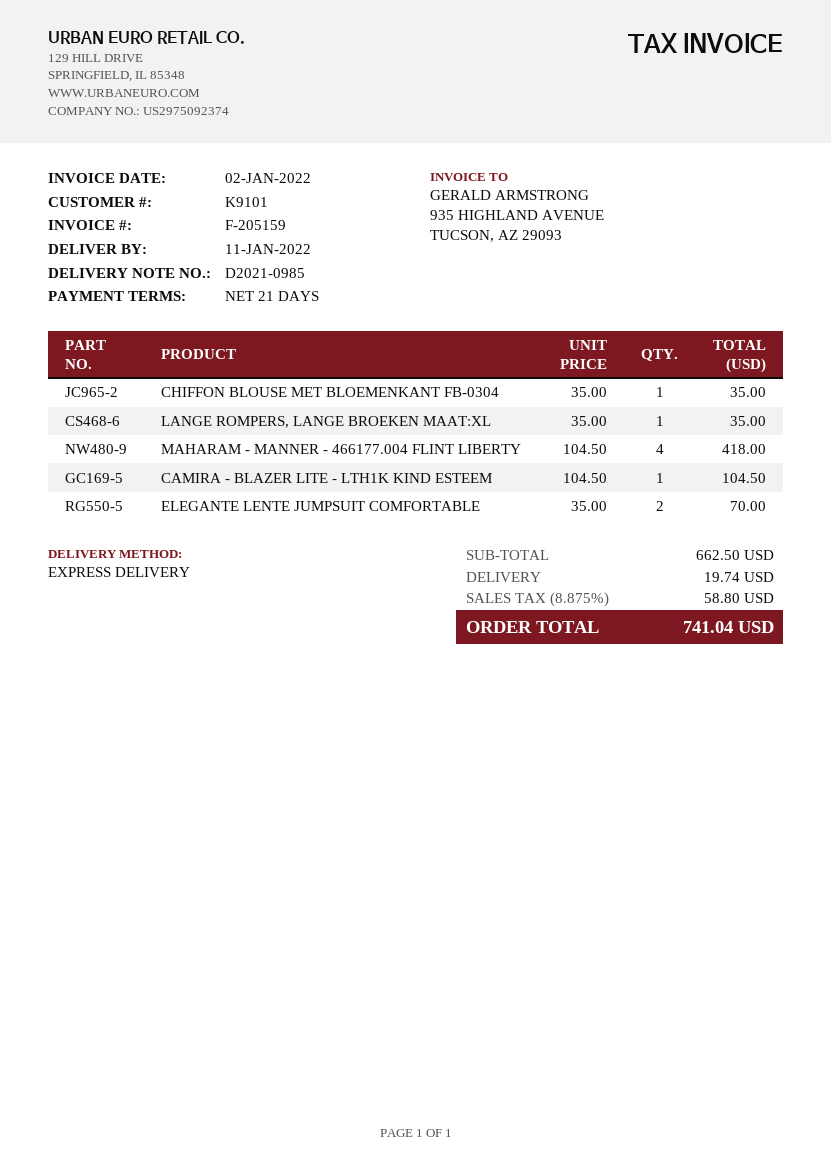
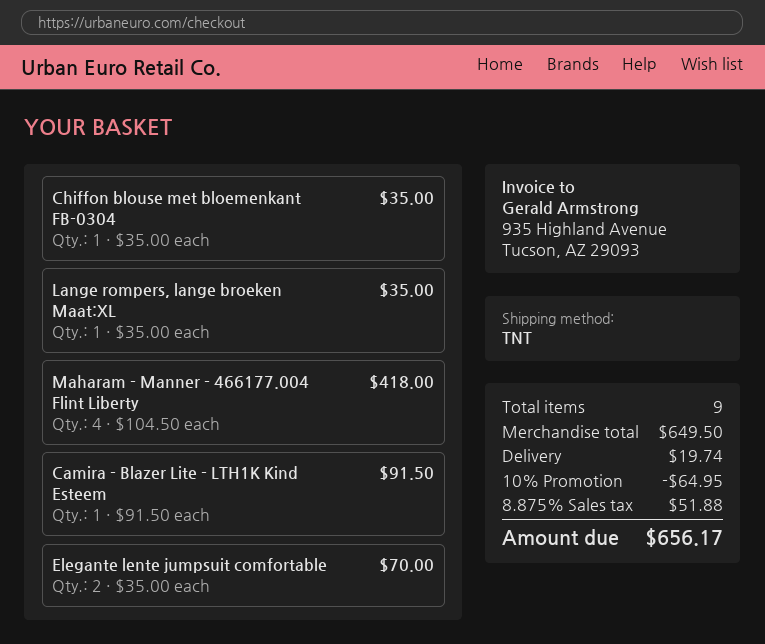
shipping method: express -> TNT
CAMIRA - BLAZER LITE - LTH1K KIND ESTEEM: 1 x 104.50 = 104.50 -> 1 x 91.50 = 91.50
subtotal: 662.50 -> 649.50
discount: none -> 10% = 64.95
tax: 8.875% = 58.80 -> 8.875% = 51.88
total: 741.04 -> 656.17

